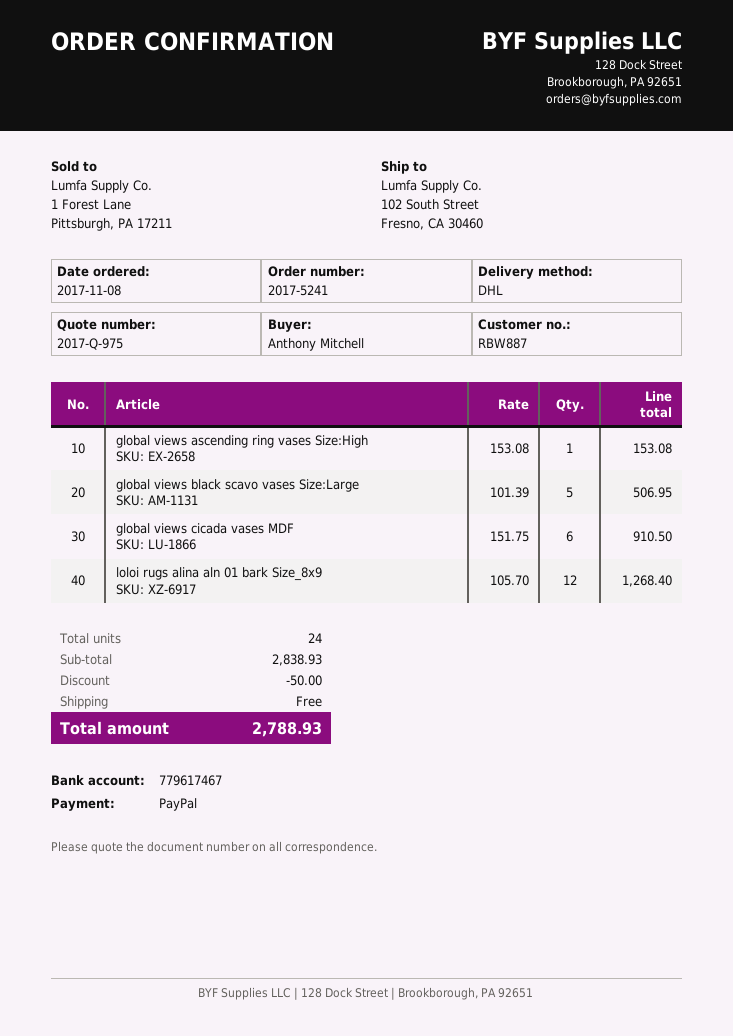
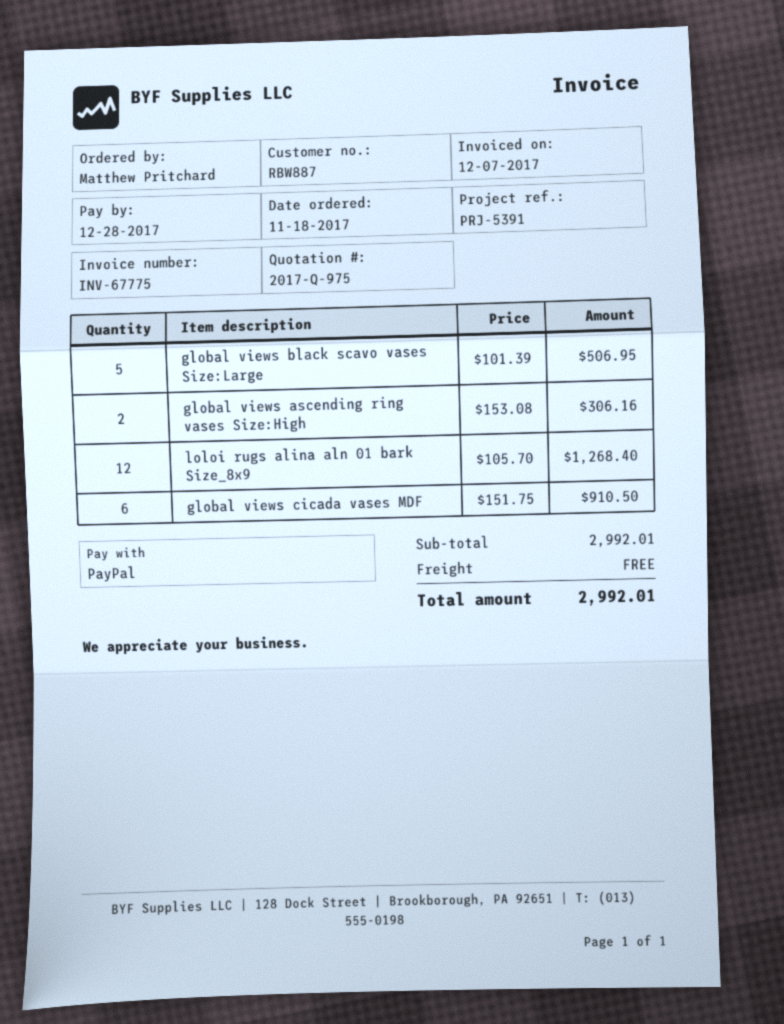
order date: 2017-11-08 -> 2017-11-18
ordered by: Anthony Mitchell -> Matthew Pritchard
global views ascending ring vases Size:High: 1 x 153.08 = 153.08 -> 2 x 153.08 = 306.16
subtotal: 2838.93 -> 2992.01
discount: 50.00 -> none
total: 2788.93 -> 2992.01

